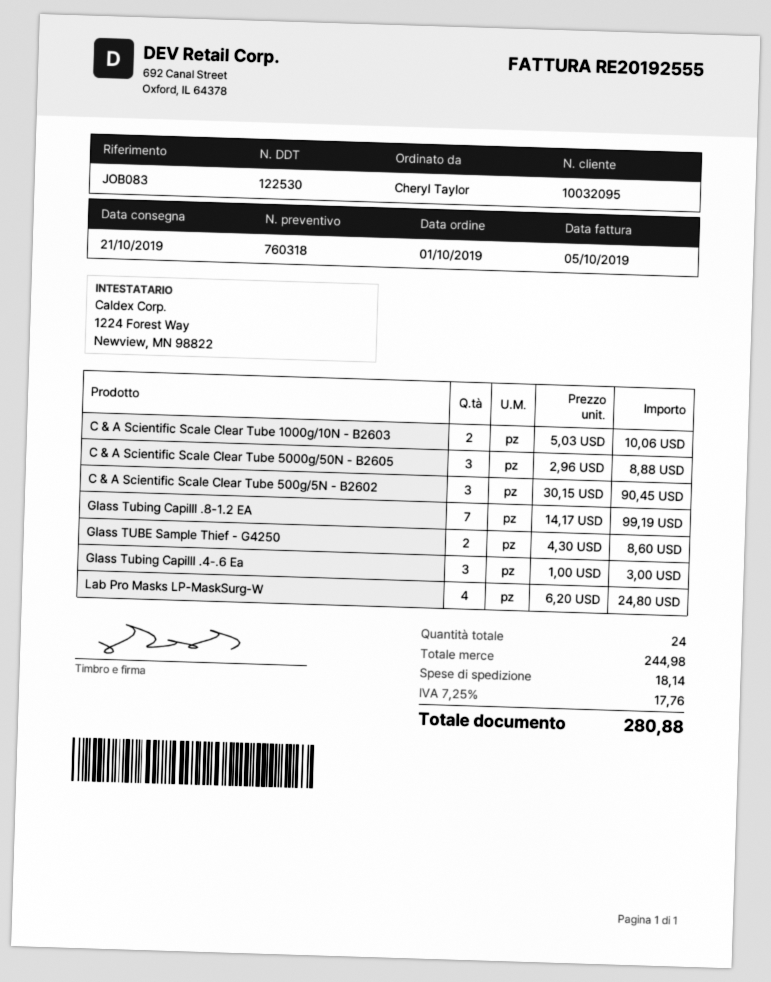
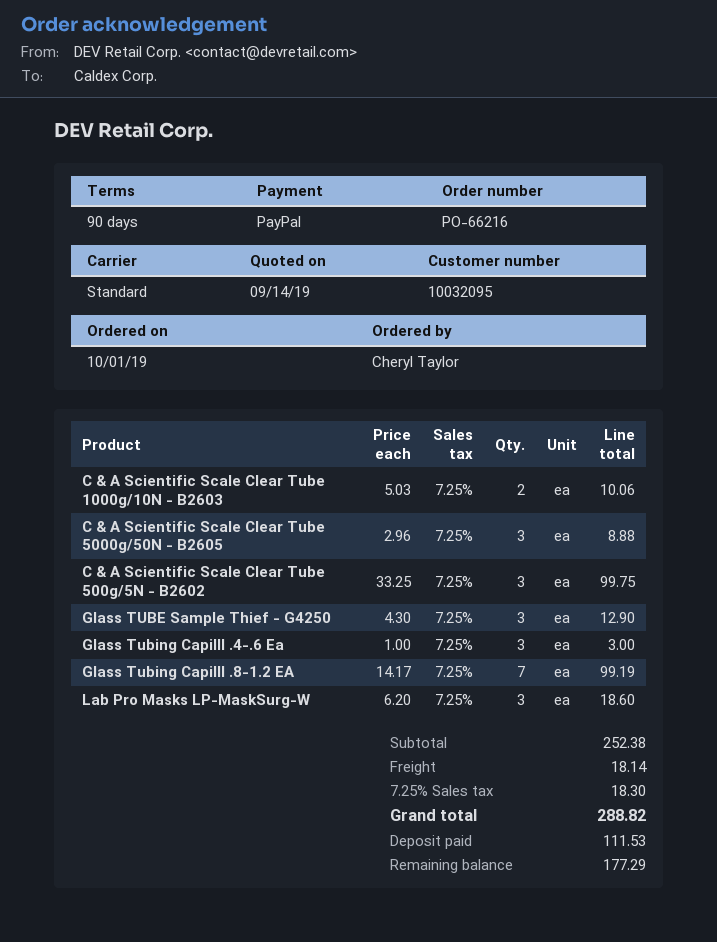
C & A Scientific Scale Clear Tube 500g/5N - B2602: 3 x 30.15 = 90.45 -> 3 x 33.25 = 99.75
Glass TUBE Sample Thief - G4250: 2 x 4.30 = 8.60 -> 3 x 4.30 = 12.90
Lab Pro Masks LP-MaskSurg-W: 4 x 6.20 = 24.80 -> 3 x 6.20 = 18.60
subtotal: 244.98 -> 252.38
tax: 7.25% = 17.76 -> 7.25% = 18.30
total: 280.88 -> 288.82

